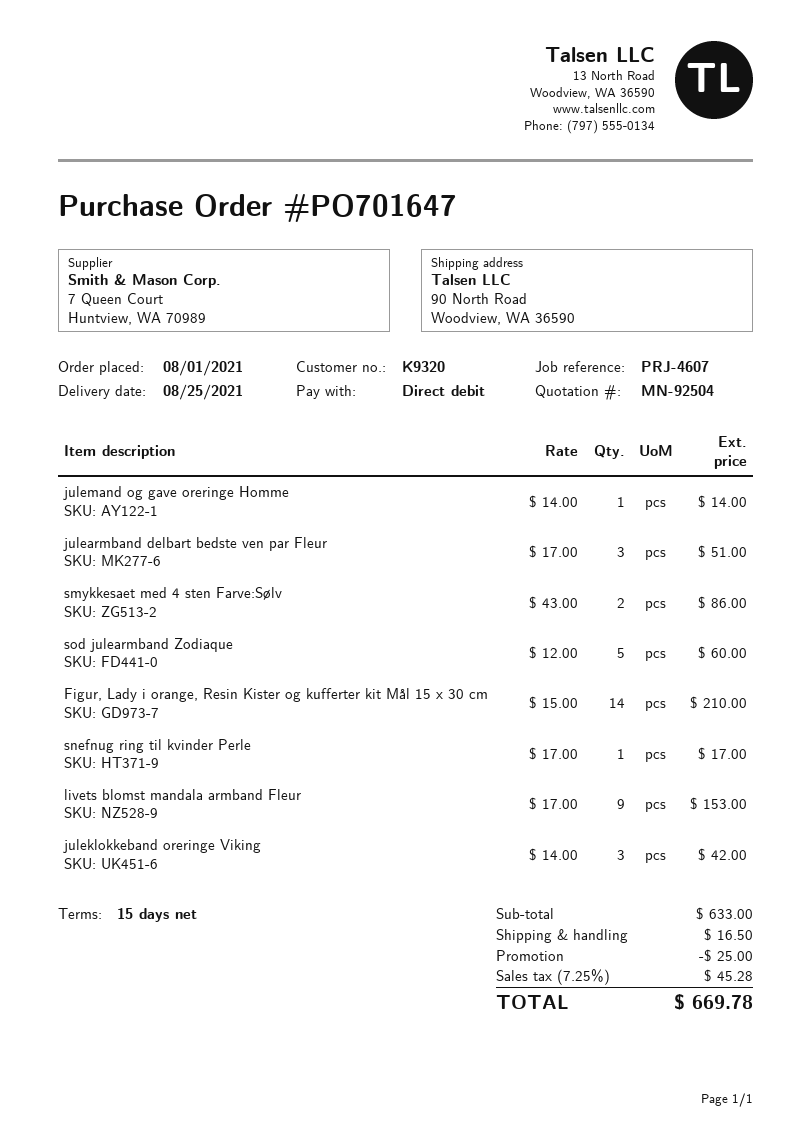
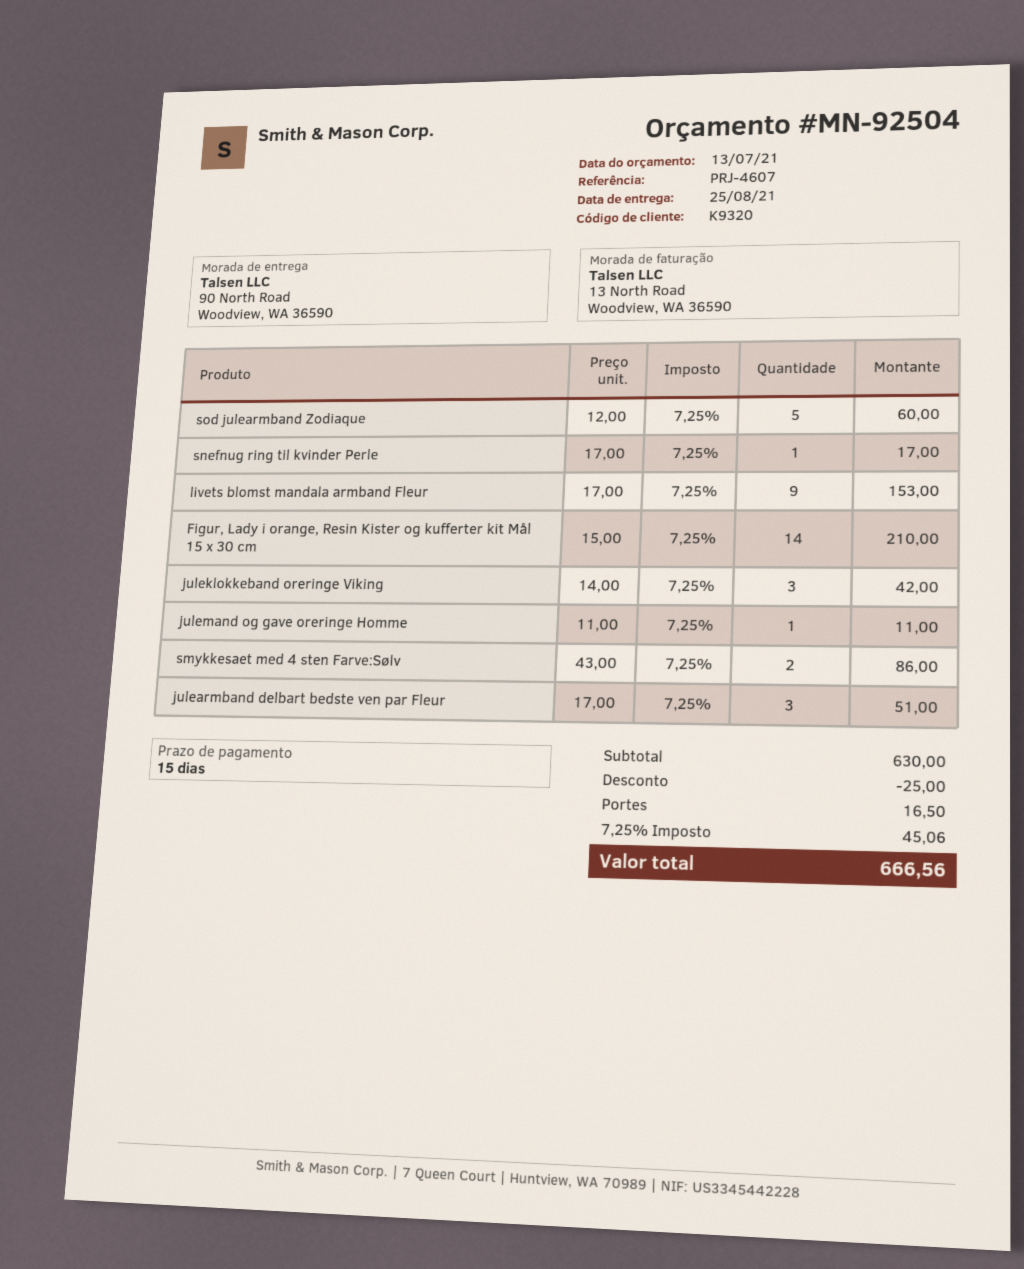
julemand og gave oreringe Homme: 1 x 14.00 = 14.00 -> 1 x 11.00 = 11.00
subtotal: 633.00 -> 630.00
tax: 7.25% = 45.28 -> 7.25% = 45.06
total: 669.78 -> 666.56

